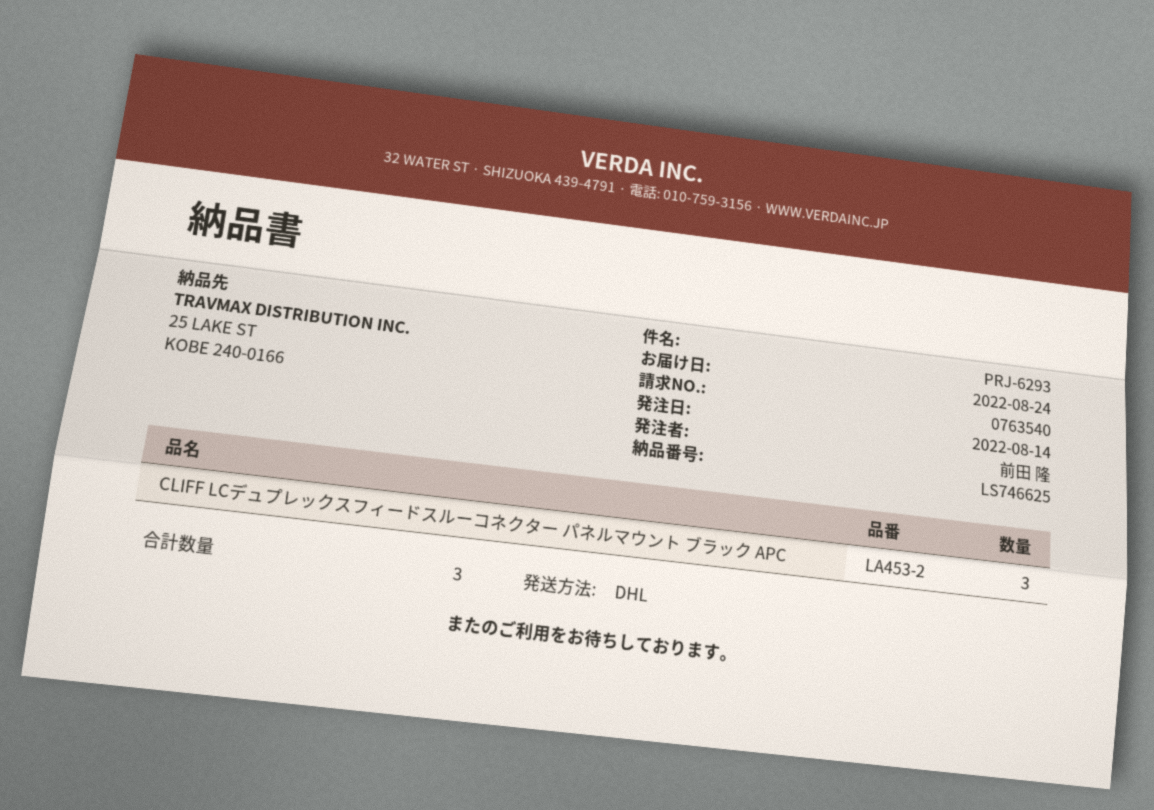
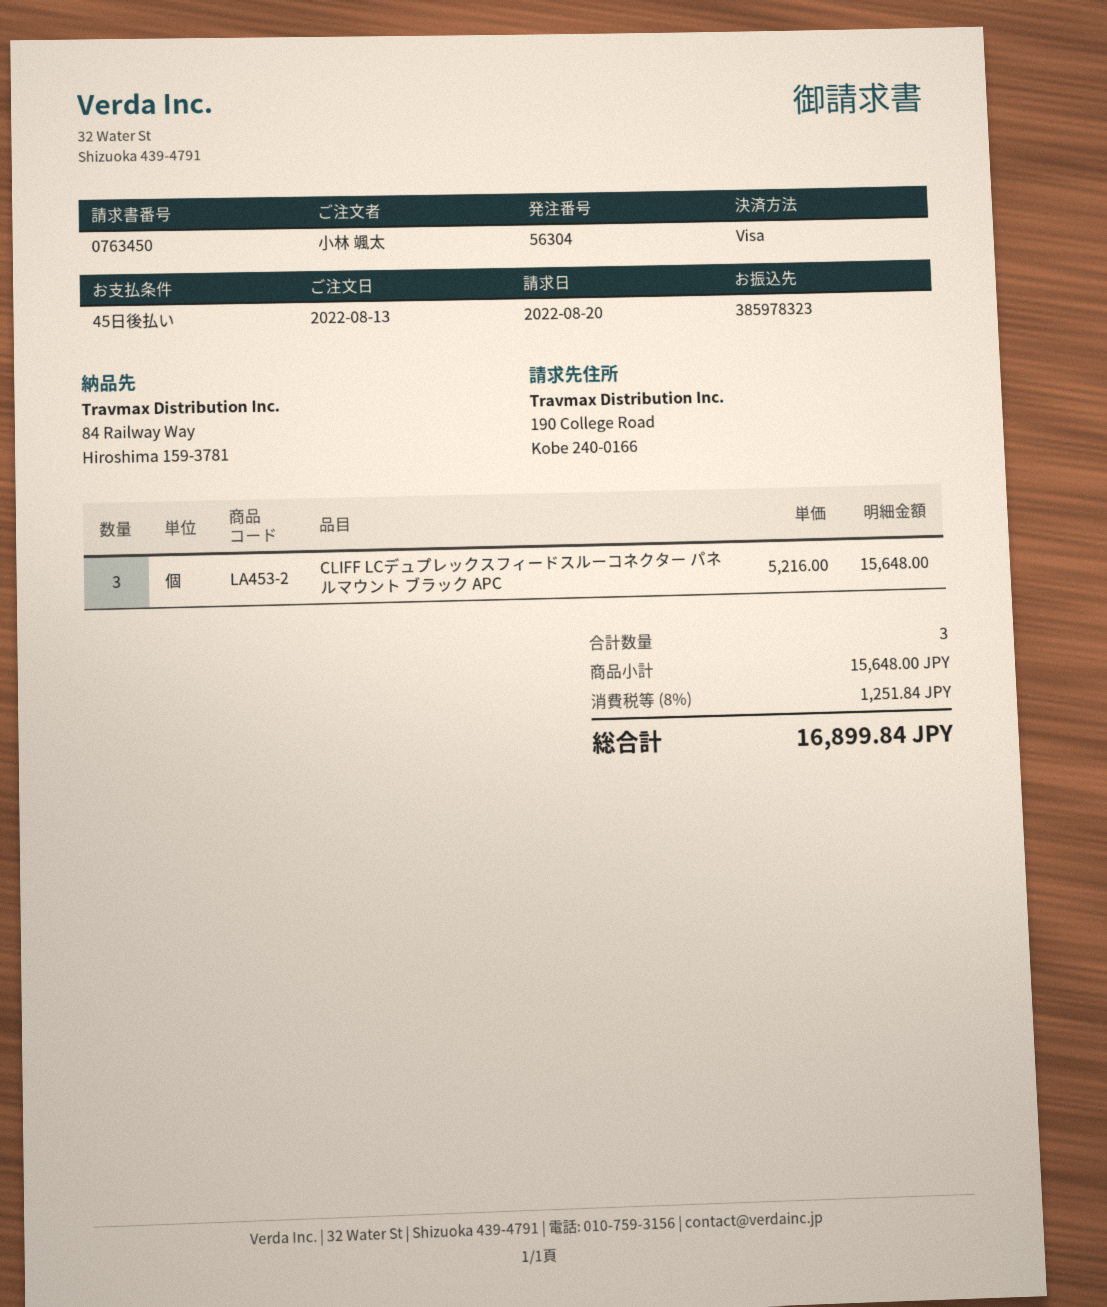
order date: 2022-08-14 -> 2022-08-13
invoice number: 0763540 -> 0763450
ordered by: 前田 隆 -> 小林 颯太
ship to: 25 LAKE ST, KOBE 240-0166 -> 84 Railway Way, Hiroshima 159-3781

